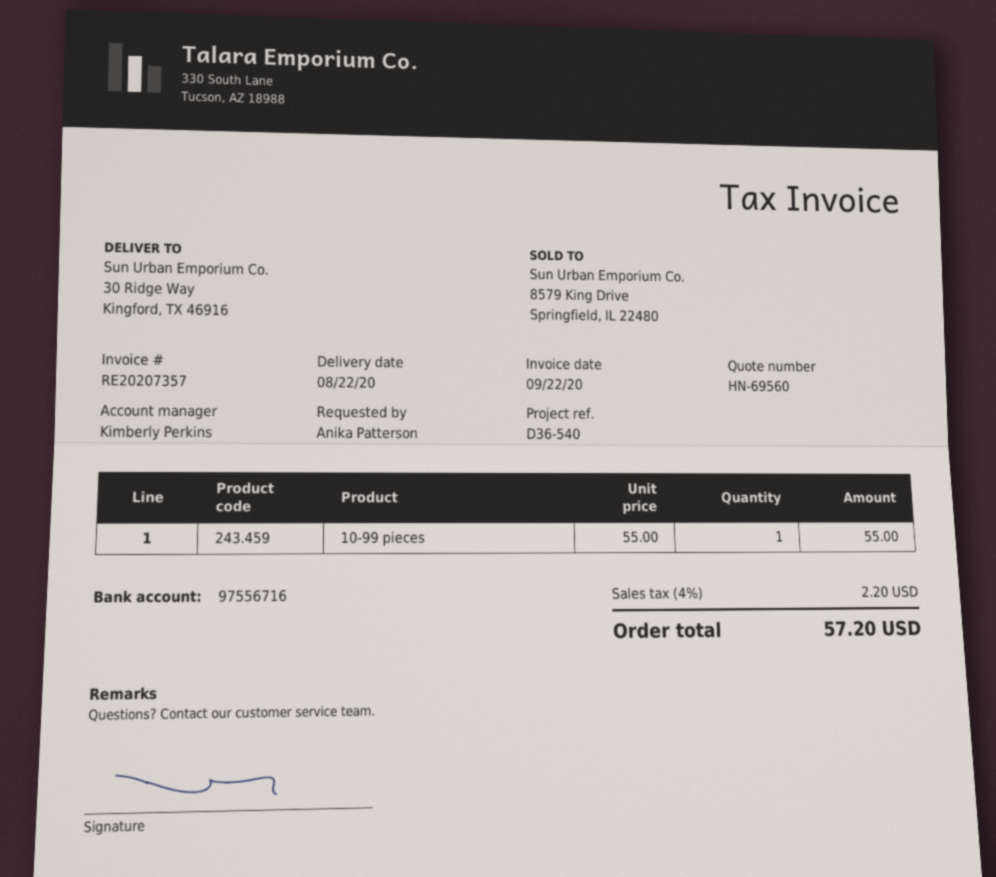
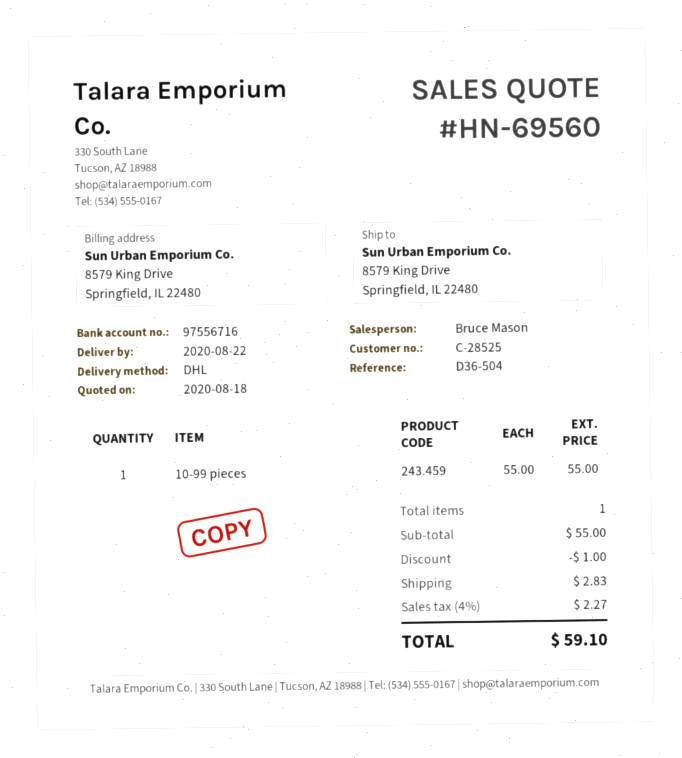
reference: D36-540 -> D36-504
sales rep: Kimberly Perkins -> Bruce Mason
ship to: 30 Ridge Way, Kingford, TX 46916 -> 8579 King Drive, Springfield, IL 22480
discount: none -> 1.00
shipping: none -> 2.83
tax: 4% = 2.20 -> 4% = 2.27
total: 57.20 -> 59.10

